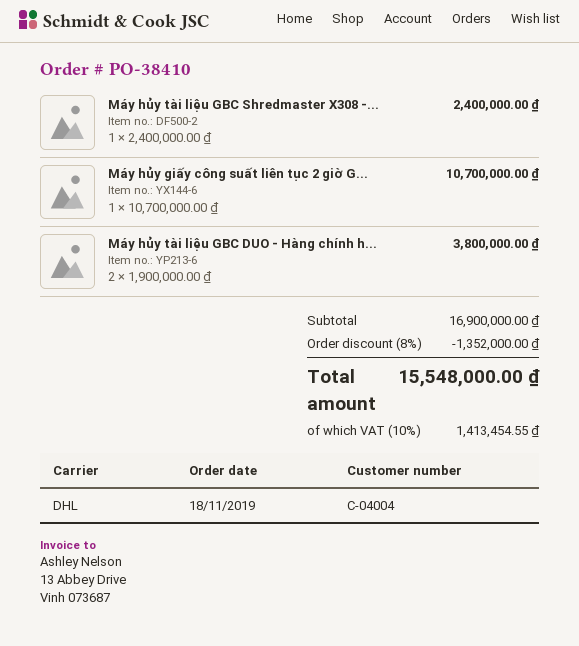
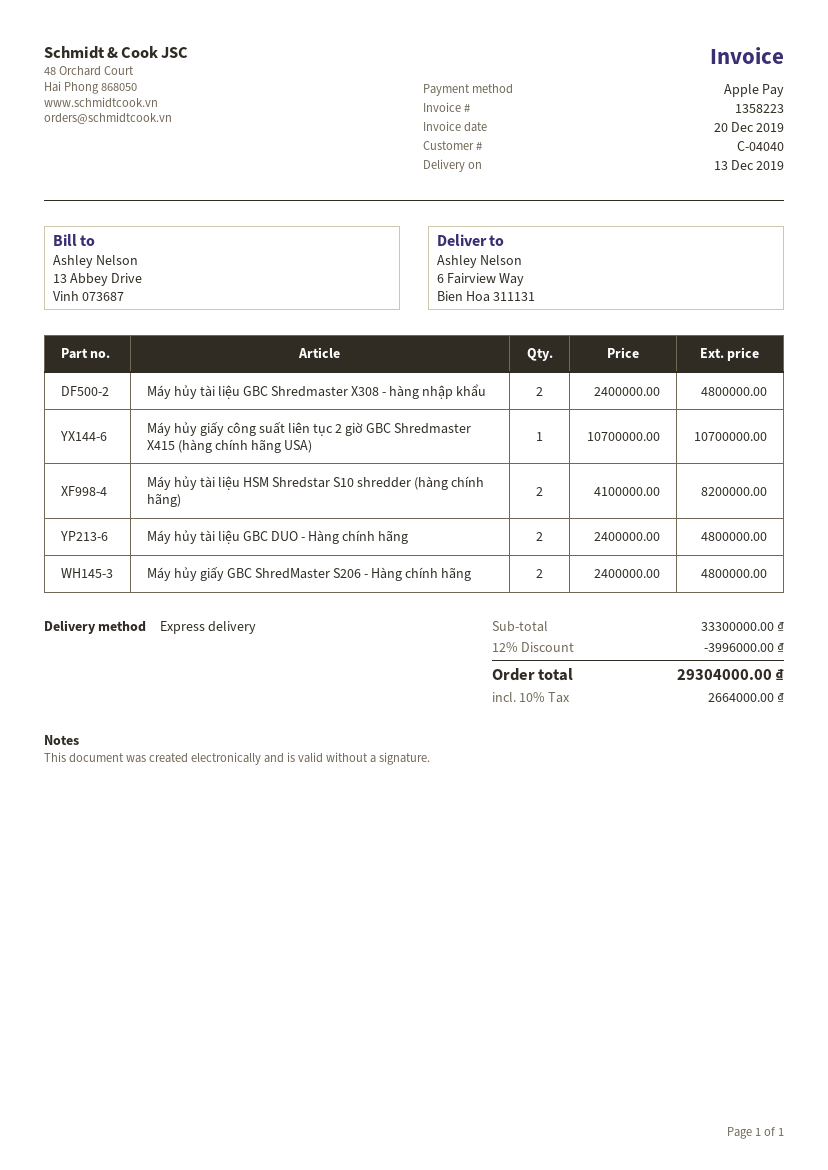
customer number: C-04004 -> C-04040
shipping method: DHL -> express
Máy hủy tài liệu GBC Shredmaster X308 -...: 1 x 2400000.00 = 2400000.00 -> 2 x 2400000.00 = 4800000.00
Máy hủy tài liệu GBC DUO - Hàng chính h...: 2 x 1900000.00 = 3800000.00 -> 2 x 2400000.00 = 4800000.00
Máy hủy tài liệu HSM Shredstar S10 shredder (hàng chính hãng): none -> 2 x 4100000.00 = 8200000.00
Máy hủy giấy GBC ShredMaster S206 - Hàng chính hãng: none -> 2 x 2400000.00 = 4800000.00
subtotal: 16900000.00 -> 33300000.00
discount: 8% = 1352000.00 -> 12% = 3996000.00
tax: 10% = 1413454.55 -> 10% = 2664000.00
total: 15548000.00 -> 29304000.00

